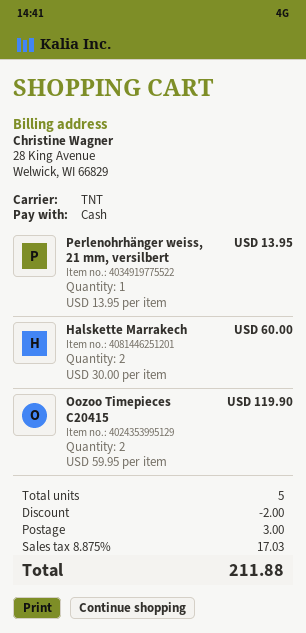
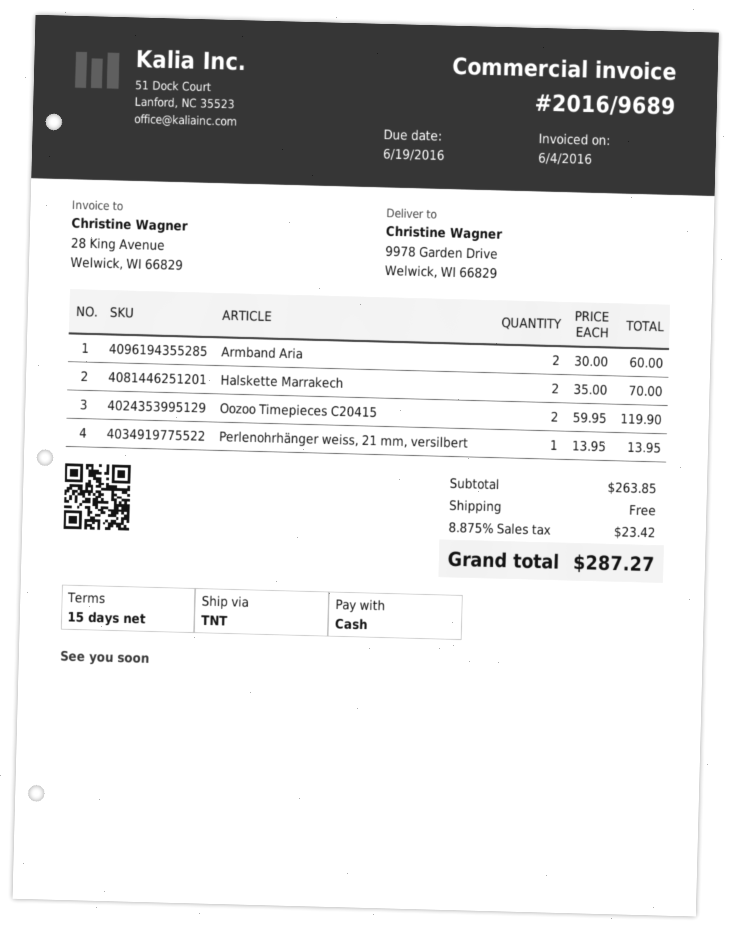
Halskette Marrakech: 2 x 30.00 = 60.00 -> 2 x 35.00 = 70.00
Armband Aria: none -> 2 x 30.00 = 60.00
discount: 2.00 -> none
shipping: 3.00 -> 0.00
tax: 8.875% = 17.03 -> 8.875% = 23.42
total: 211.88 -> 287.27

